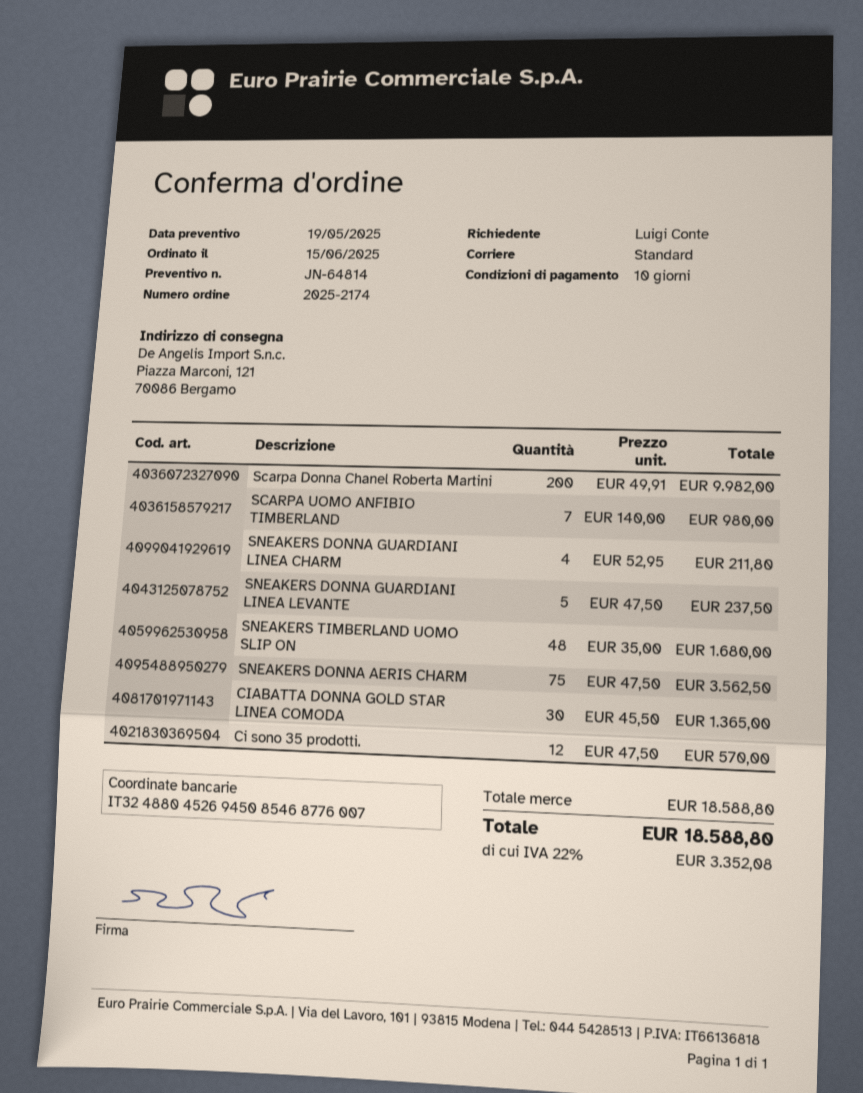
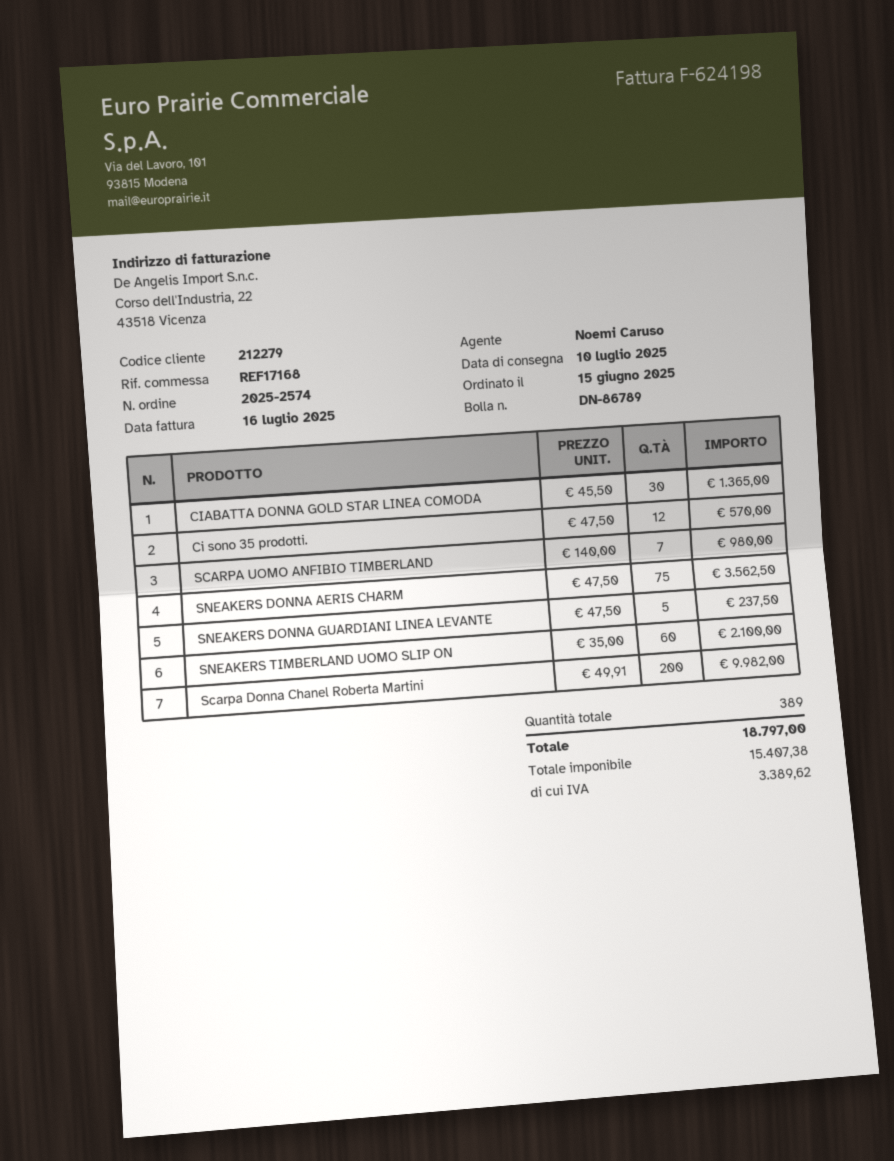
order number: 2025-2174 -> 2025-2574
SNEAKERS DONNA GUARDIANI LINEA CHARM: 4 x 52.95 = 211.80 -> none
SNEAKERS TIMBERLAND UOMO SLIP ON: 48 x 35.00 = 1680.00 -> 60 x 35.00 = 2100.00
tax: 3352.08 -> 3389.62
total: 18588.80 -> 18797.00

